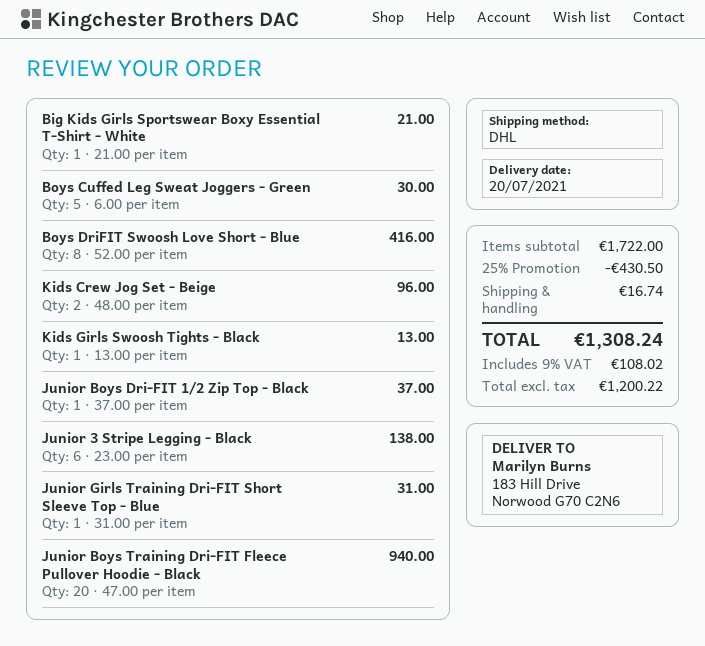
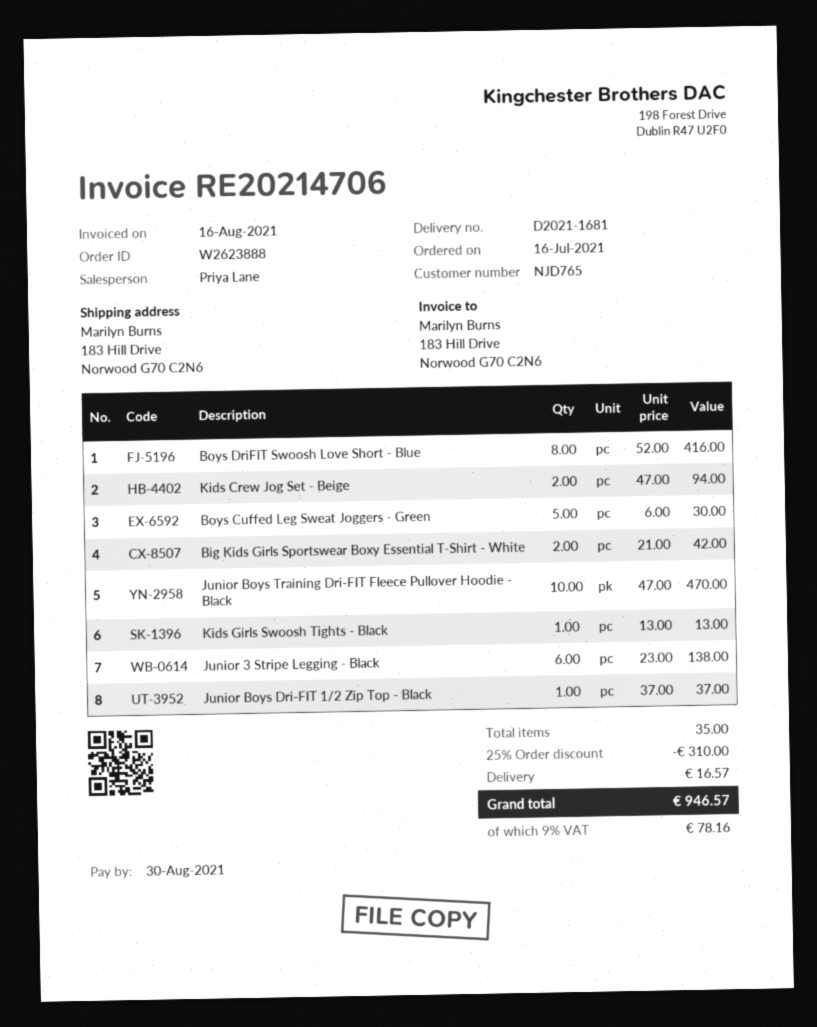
Big Kids Girls Sportswear Boxy Essential T-Shirt - White: 1 x 21.00 = 21.00 -> 2 x 21.00 = 42.00
Kids Crew Jog Set - Beige: 2 x 48.00 = 96.00 -> 2 x 47.00 = 94.00
Junior Girls Training Dri-FIT Short Sleeve Top - Blue: 1 x 31.00 = 31.00 -> none
Junior Boys Training Dri-FIT Fleece Pullover Hoodie - Black: 20 x 47.00 = 940.00 -> 10 x 47.00 = 470.00
discount: 25% = 430.50 -> 25% = 310.00
shipping: 16.74 -> 16.57
tax: 9% = 108.02 -> 9% = 78.16
total: 1308.24 -> 946.57

